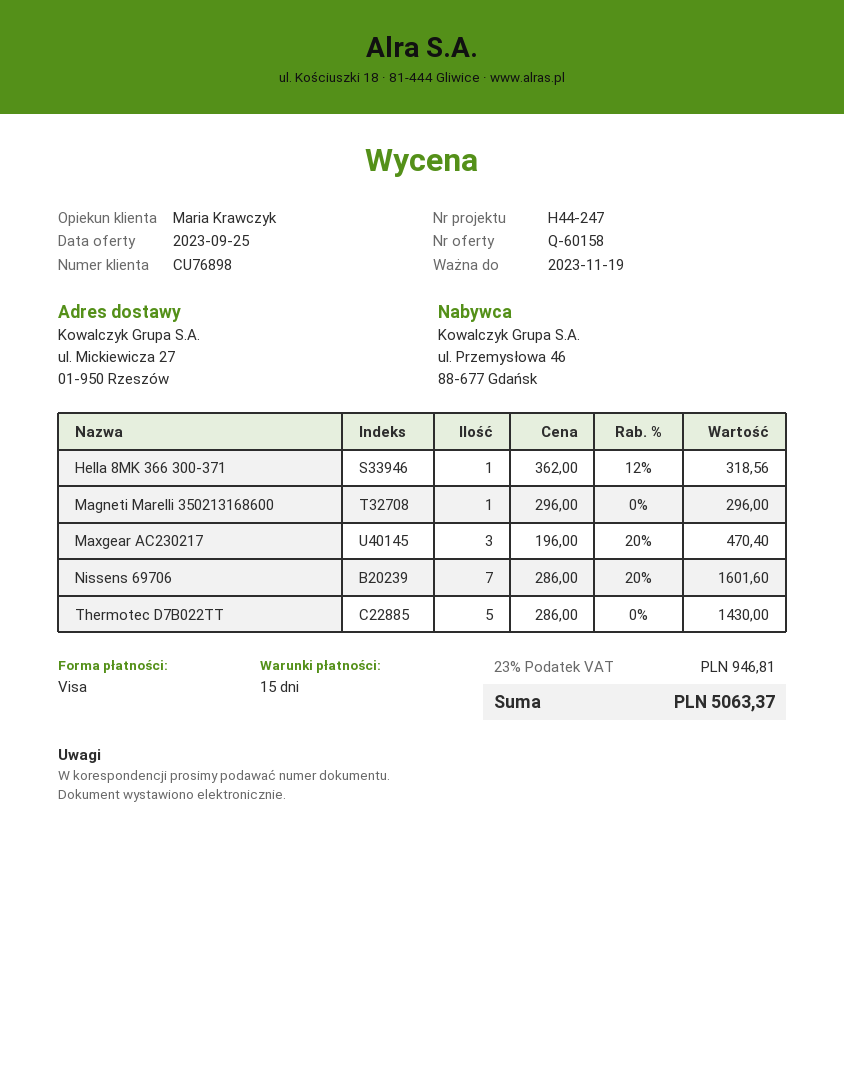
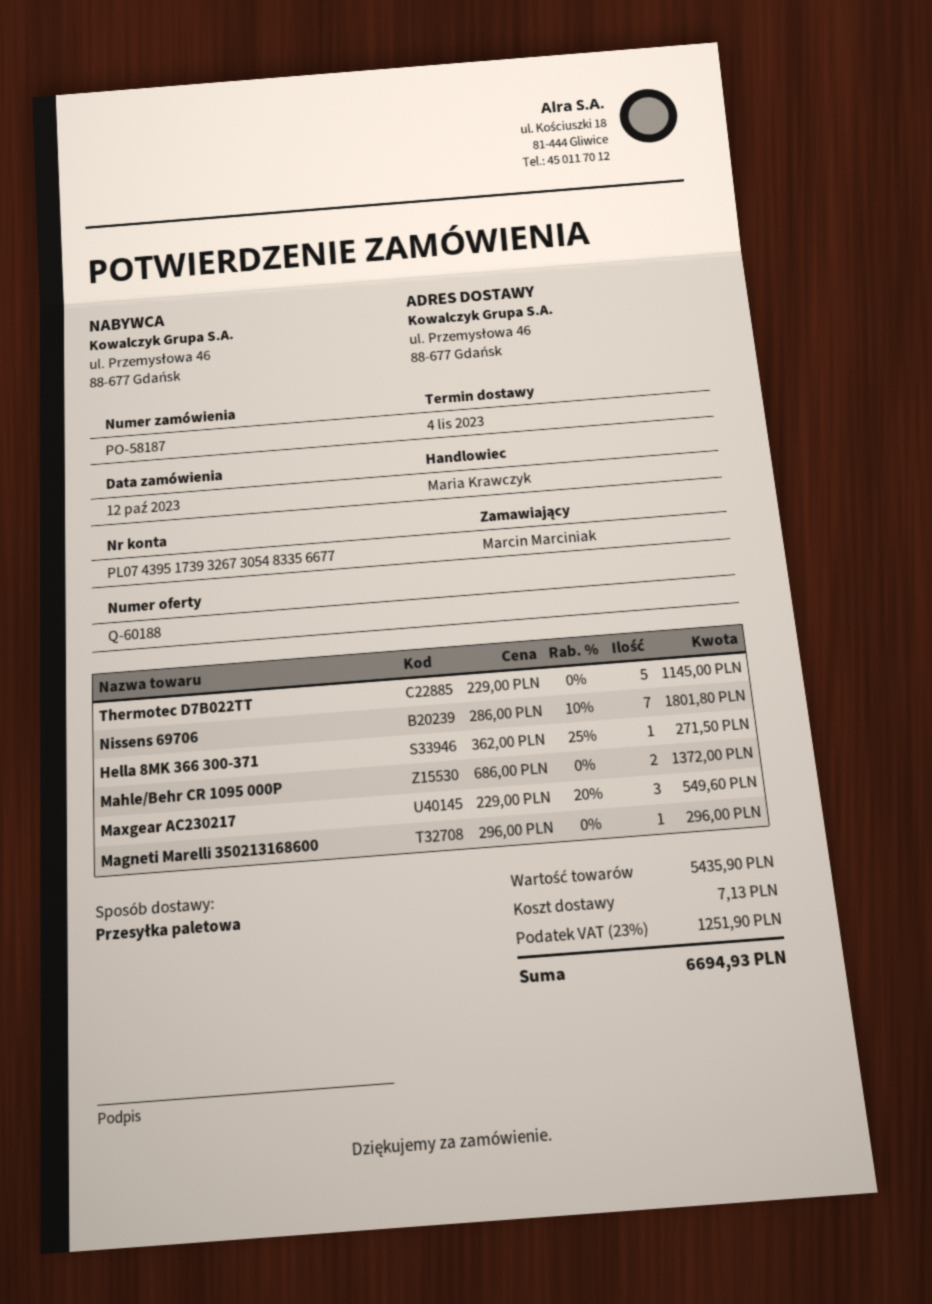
quote number: Q-60158 -> Q-60188
ship to: ul. Mickiewicza 27, 01-950 Rzeszów -> ul. Przemysłowa 46, 88-677 Gdańsk
Hella 8MK 366 300-371: 1 x 362.00 - 12% = 318.56 -> 1 x 362.00 - 25% = 271.50
Maxgear AC230217: 3 x 196.00 - 20% = 470.40 -> 3 x 229.00 - 20% = 549.60
Nissens 69706: 7 x 286.00 - 20% = 1601.60 -> 7 x 286.00 - 10% = 1801.80
Thermotec D7B022TT: 5 x 286.00 = 1430.00 -> 5 x 229.00 = 1145.00
Mahle/Behr CR 1095 000P: none -> 2 x 686.00 = 1372.00
shipping: none -> 7.13
tax: 23% = 946.81 -> 23% = 1251.90
total: 5063.37 -> 6694.93

